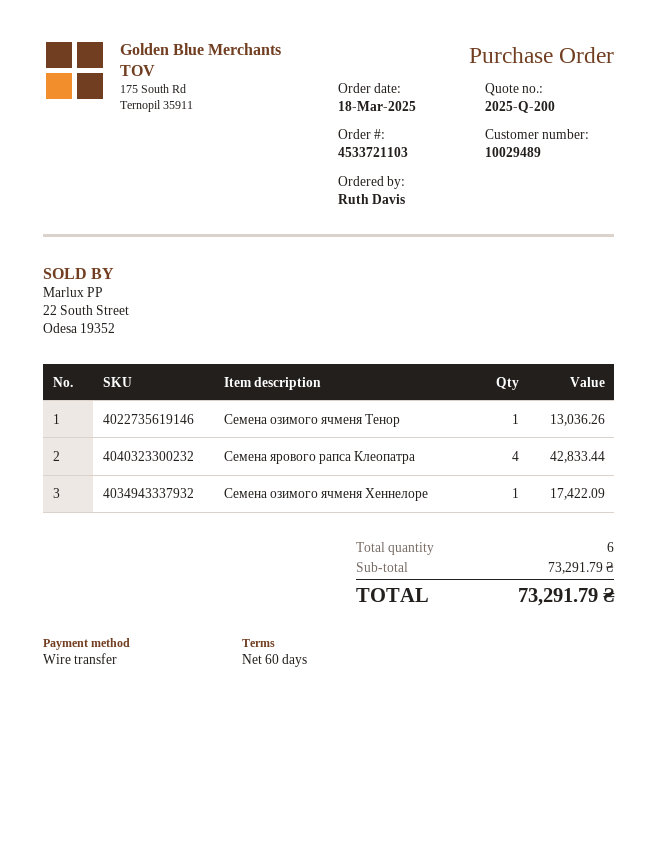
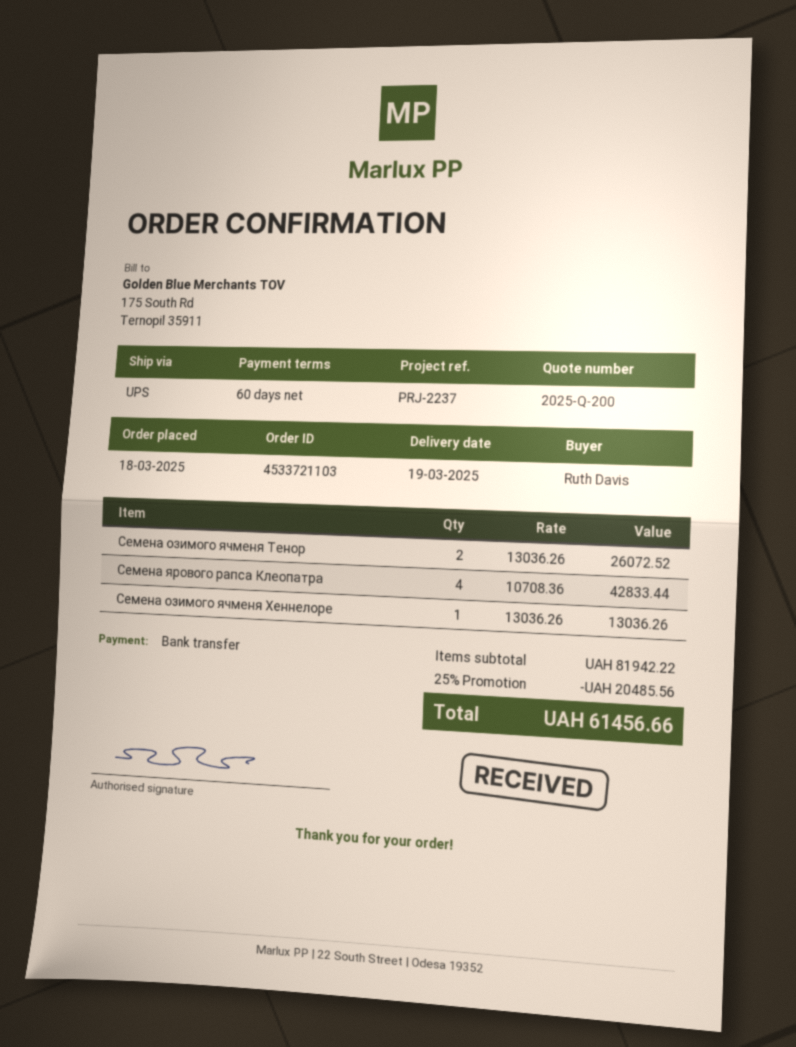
Семена озимого ячменя Тенор: 1 for 13036.26 -> 2 for 26072.52
Семена озимого ячменя Хеннелоре: 1 for 17422.09 -> 1 for 13036.26
subtotal: 73291.79 -> 81942.22
discount: none -> 25% = 20485.56
total: 73291.79 -> 61456.66

